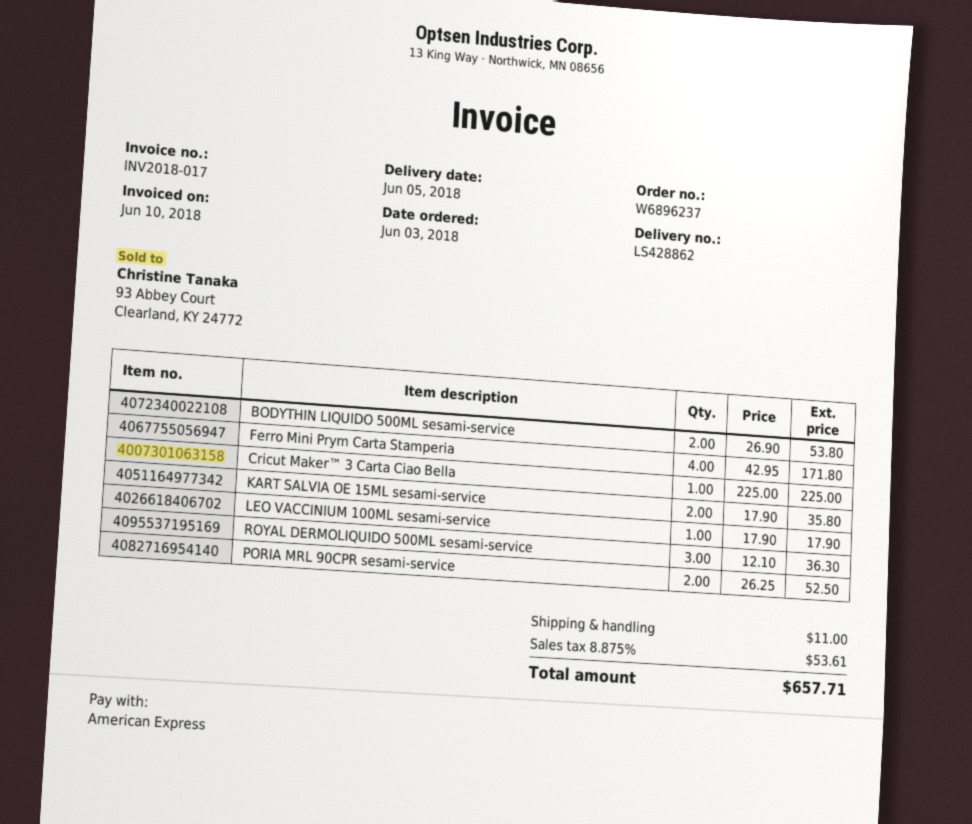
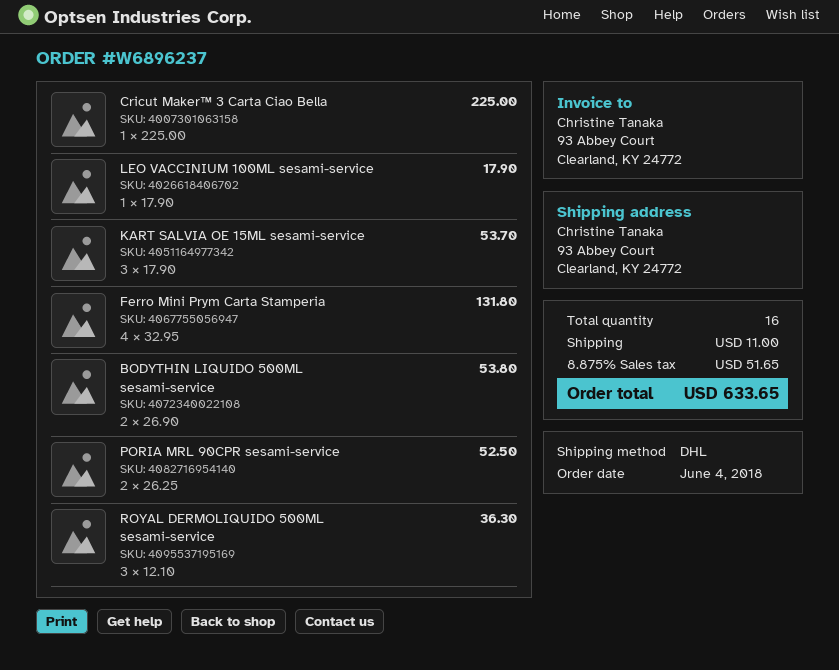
order date: 2018-06-03 -> 2018-06-04
Ferro Mini Prym Carta Stamperia: 4 x 42.95 = 171.80 -> 4 x 32.95 = 131.80
KART SALVIA OE 15ML sesami-service: 2 x 17.90 = 35.80 -> 3 x 17.90 = 53.70
tax: 8.875% = 53.61 -> 8.875% = 51.65
total: 657.71 -> 633.65

